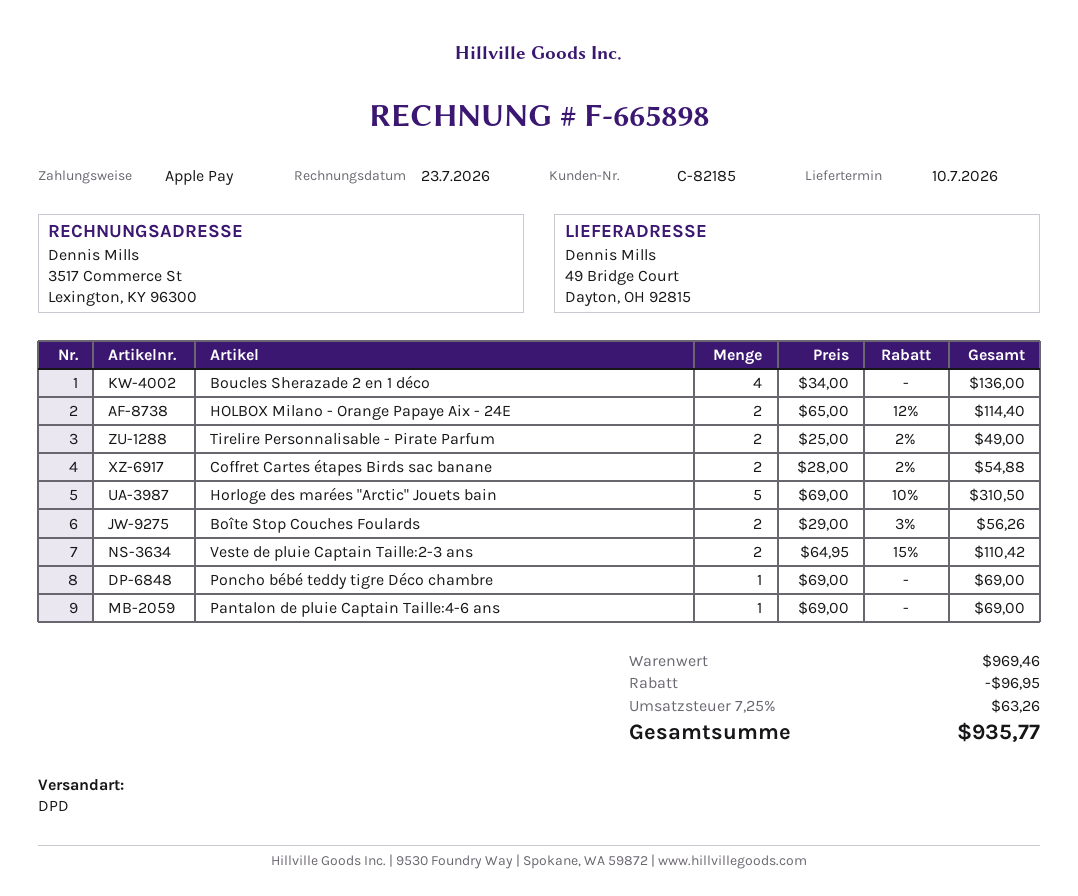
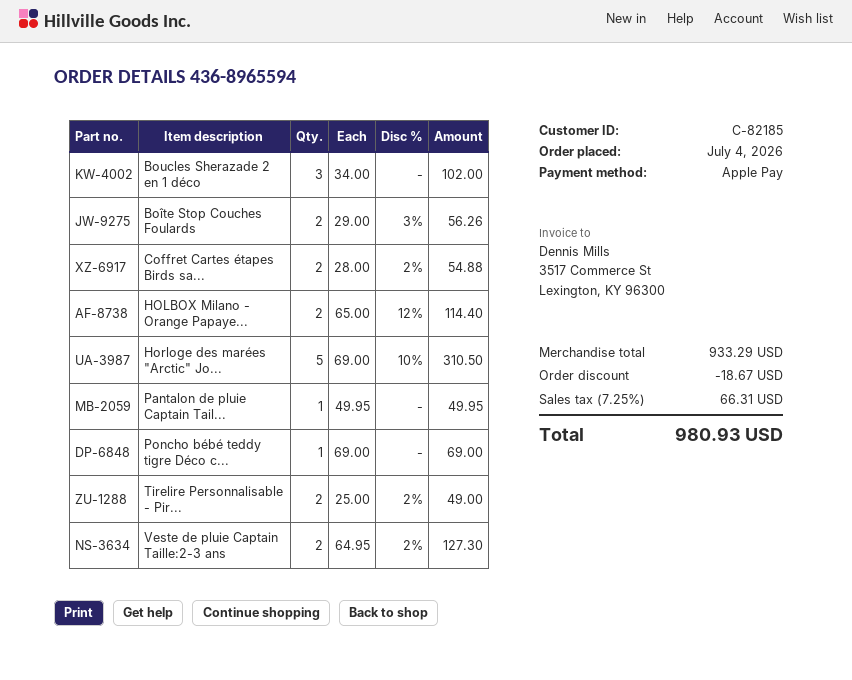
Boucles Sherazade 2 en 1 déco: 4 x 34.00 = 136.00 -> 3 x 34.00 = 102.00
Veste de pluie Captain Taille:2-3 ans: 2 x 64.95 - 15% = 110.42 -> 2 x 64.95 - 2% = 127.30
Pantalon de pluie Captain Taille:4-6 ans: 1 x 69.00 = 69.00 -> 1 x 49.95 = 49.95
subtotal: 969.46 -> 933.29
discount: 96.95 -> 18.67
tax: 7.25% = 63.26 -> 7.25% = 66.31
total: 935.77 -> 980.93

